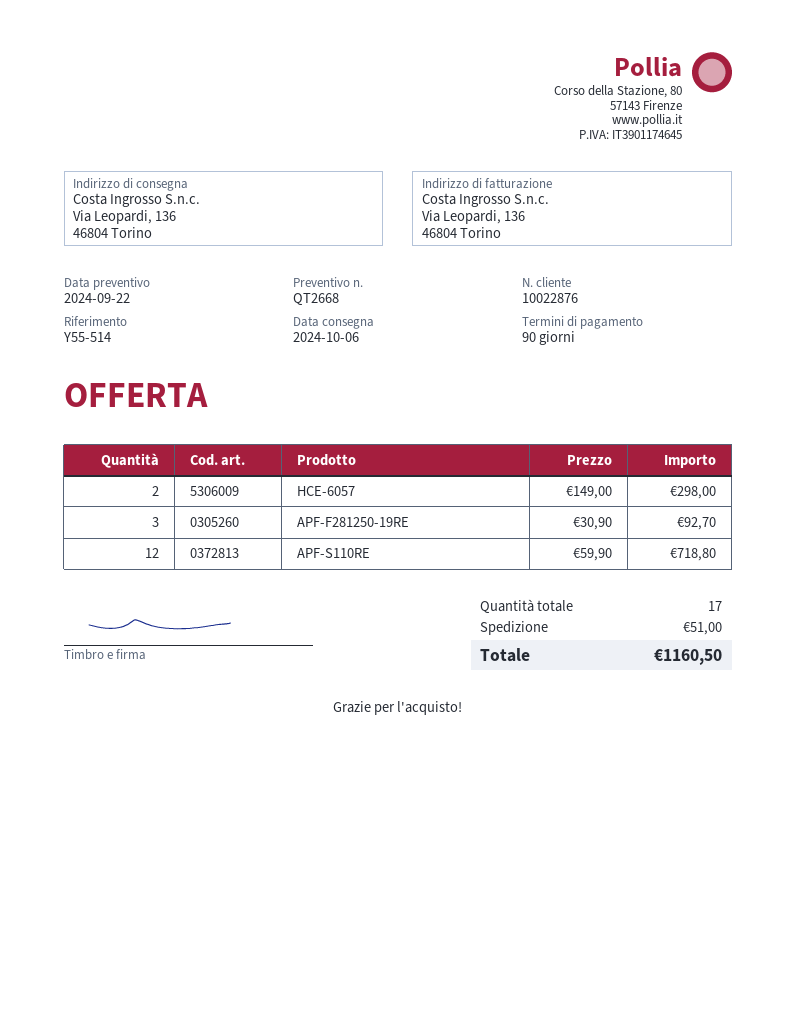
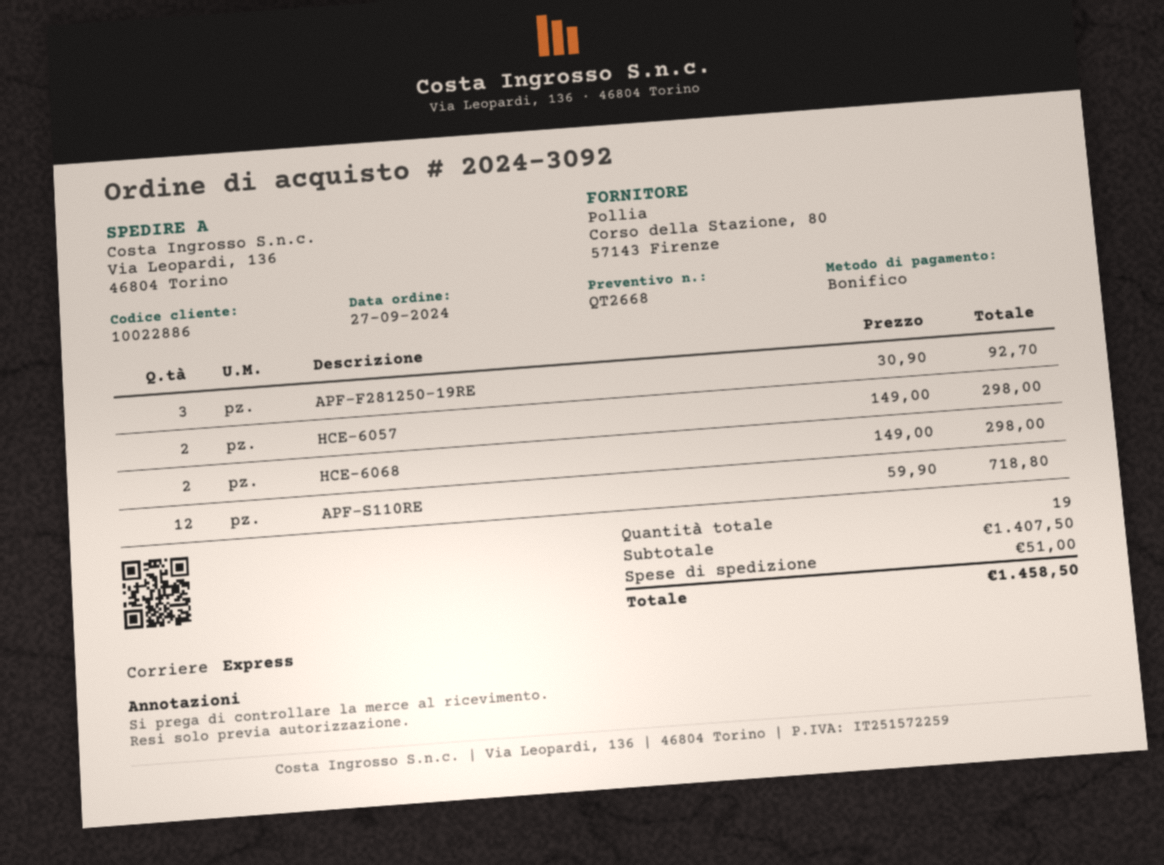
customer number: 10022876 -> 10022886
HCE-6068: none -> 2 x 149.00 = 298.00
total quantity: 17 -> 19
total: 1160.50 -> 1458.50

